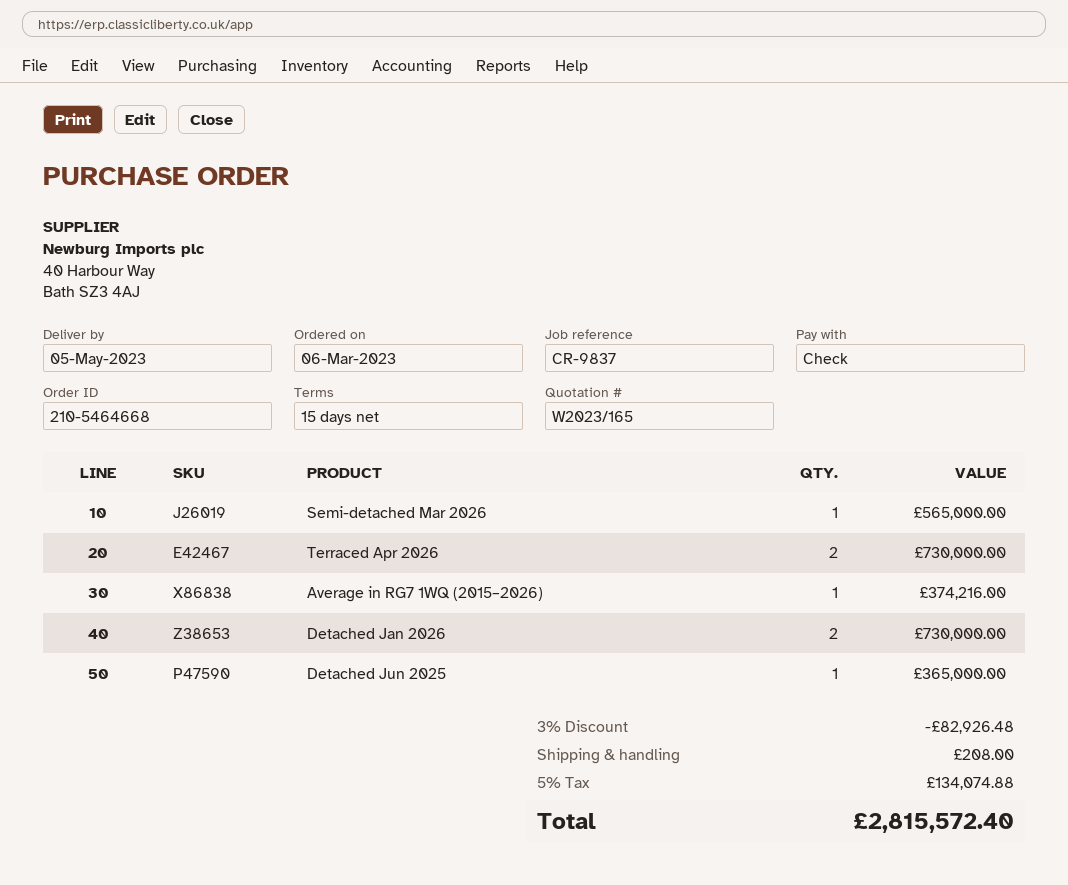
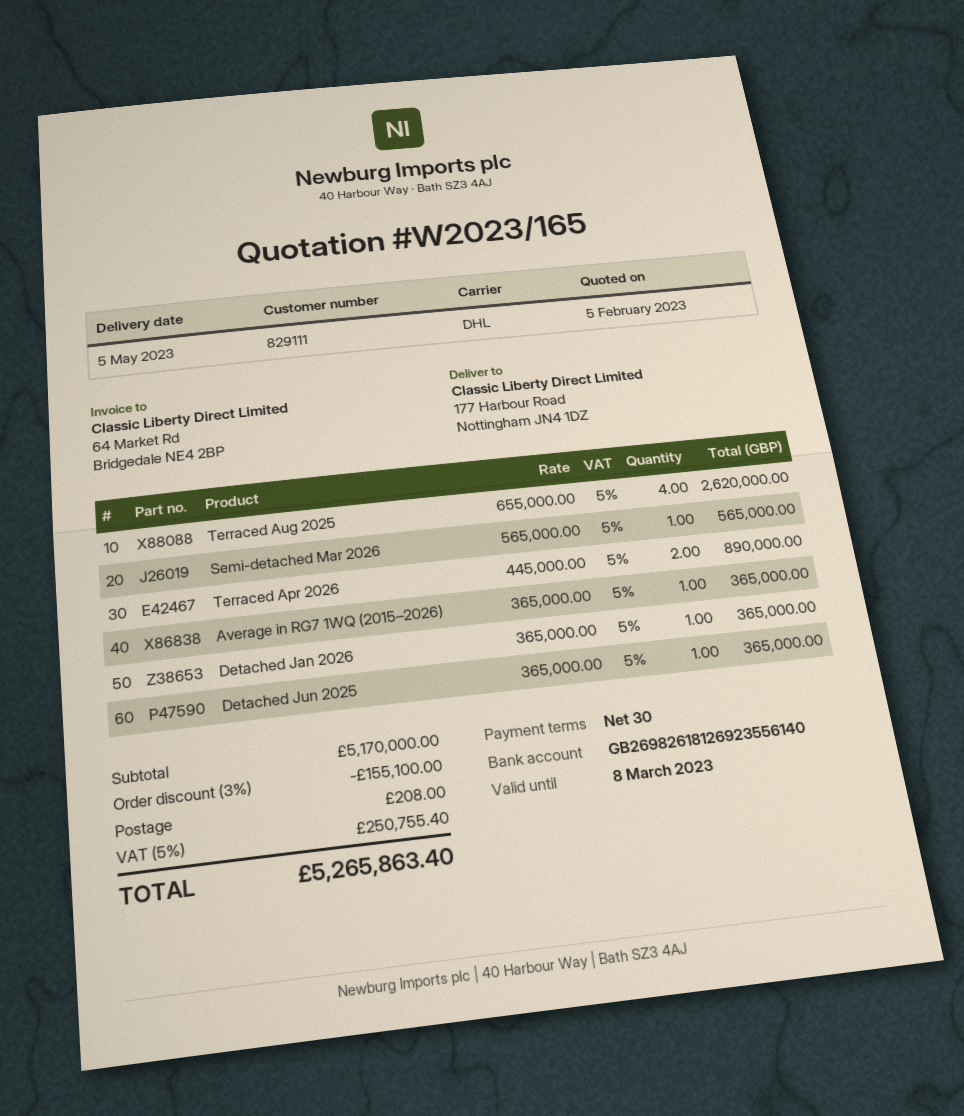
payment terms: 15 days -> 30 days
Terraced Apr 2026: 2 for 730000.00 -> 2 for 890000.00
Average in RG7 1WQ (2015–2026): 1 for 374216.00 -> 1 for 365000.00
Detached Jan 2026: 2 for 730000.00 -> 1 for 365000.00
Terraced Aug 2025: none -> 4 for 2620000.00
discount: 3% = 82926.48 -> 3% = 155100.00
tax: 5% = 134074.88 -> 5% = 250755.40
total: 2815572.40 -> 5265863.40

